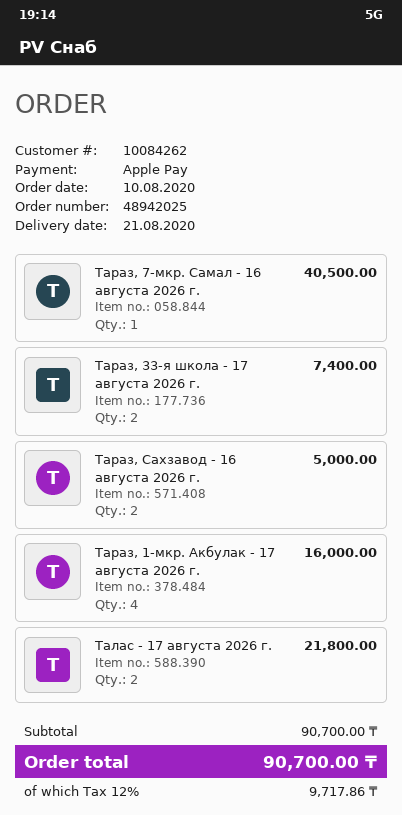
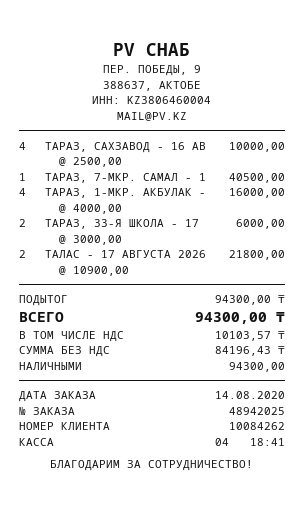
order date: 2020-08-10 -> 2020-08-14
payment method: Apple Pay -> cash
Тараз, 33-я школа - 17 августа 2026 г.: 2 for 7400.00 -> 2 for 6000.00
Тараз, Сахзавод - 16 августа 2026 г.: 2 for 5000.00 -> 4 for 10000.00
subtotal: 90700.00 -> 94300.00
tax: 9717.86 -> 10103.57
total: 90700.00 -> 94300.00

